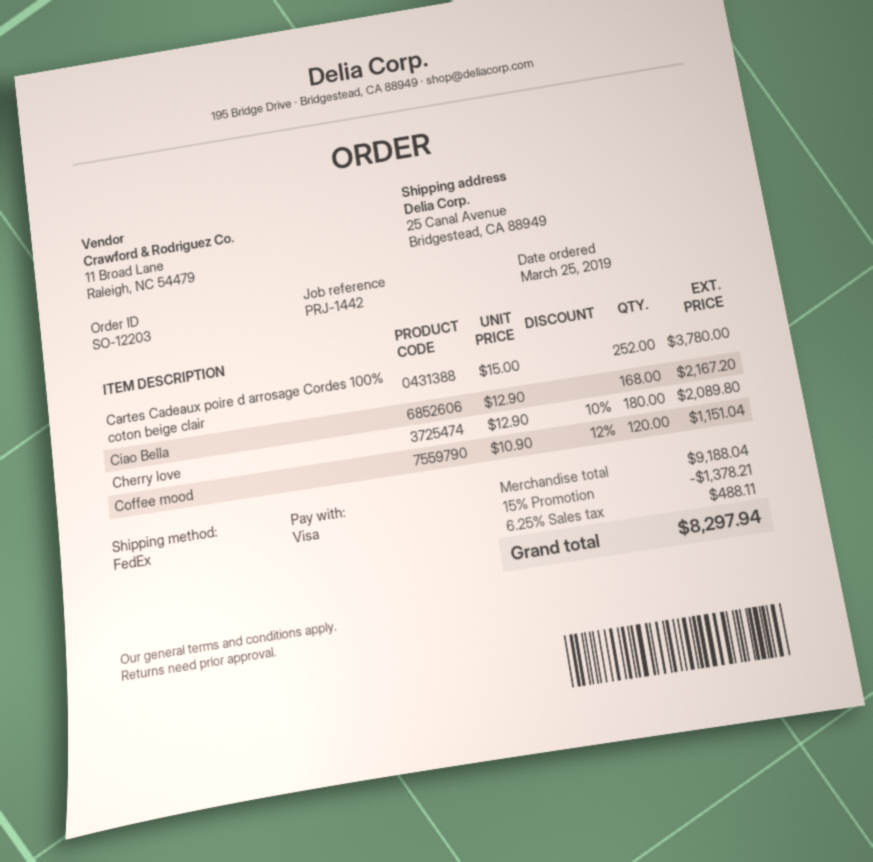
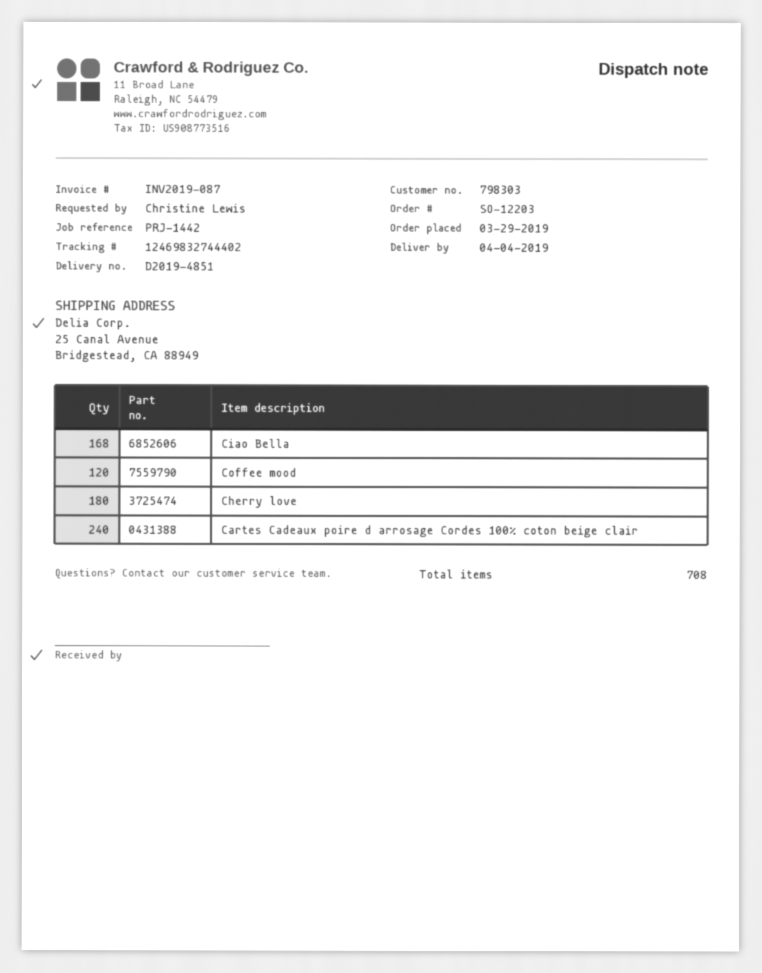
order date: 2019-03-25 -> 2019-03-29
Cartes Cadeaux poire d arrosage Cordes 100% coton beige clair: 252 -> 240

